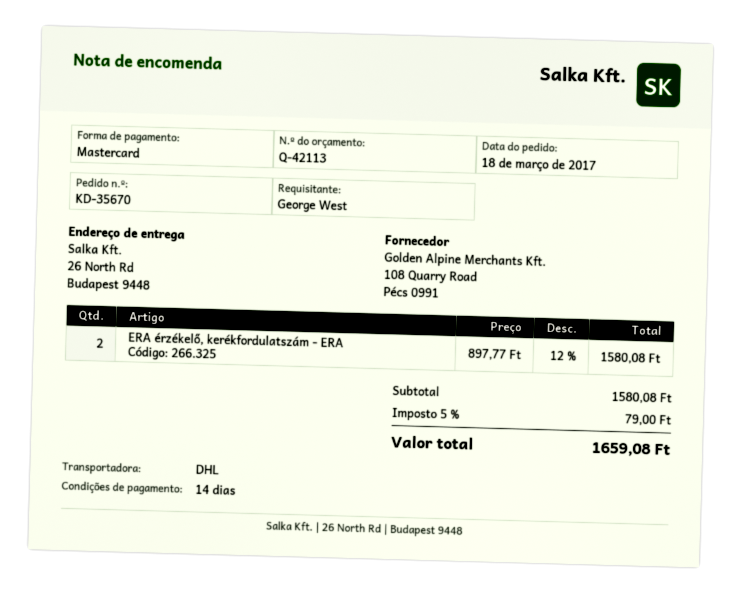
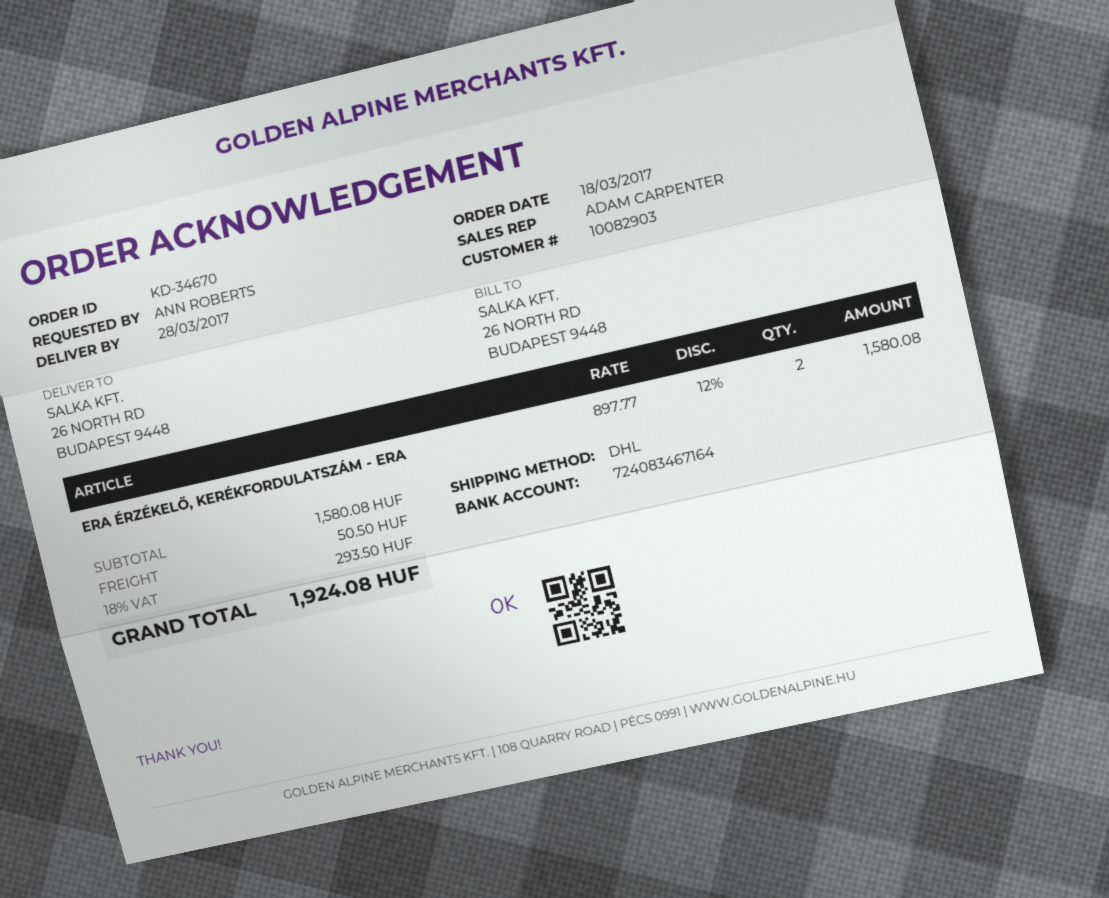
order number: KD-35670 -> KD-34670
ordered by: George West -> ANN ROBERTS
shipping: none -> 50.50
tax: 5% = 79.00 -> 18% = 293.50
total: 1659.08 -> 1924.08

